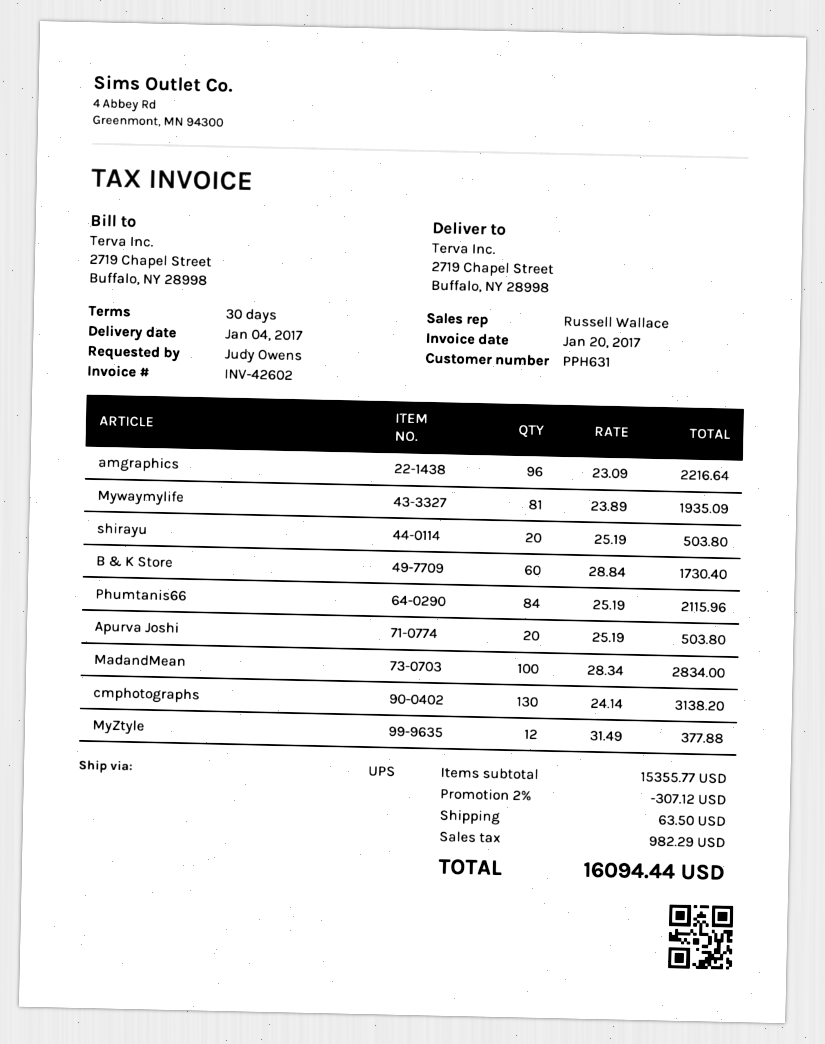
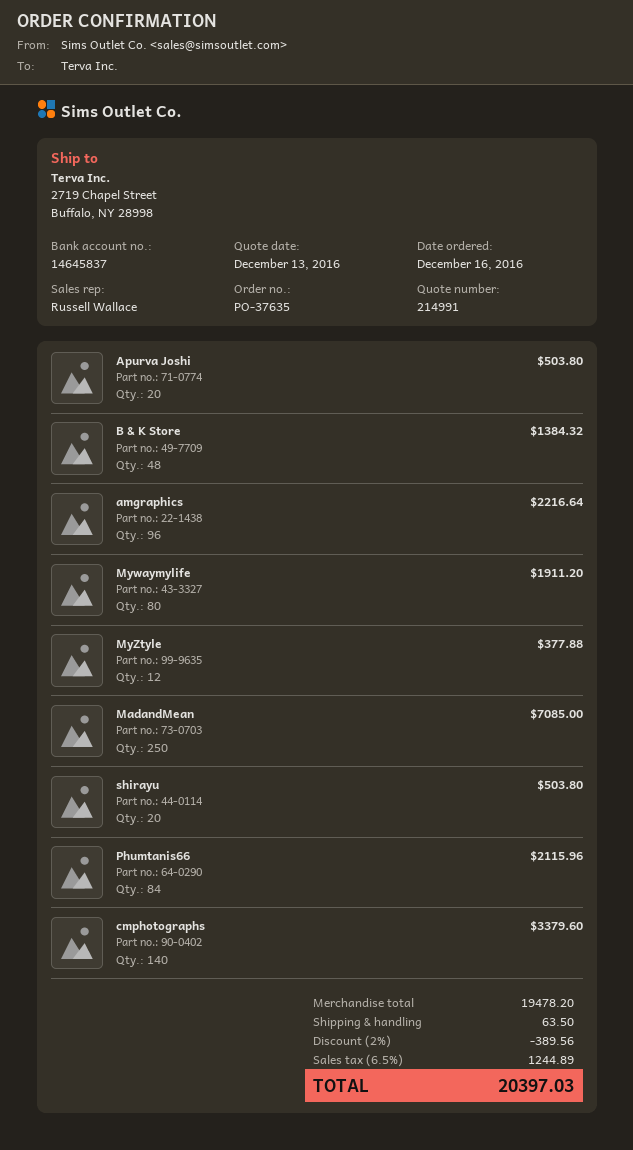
Mywaymylife: 81 for 1935.09 -> 80 for 1911.20
B & K Store: 60 for 1730.40 -> 48 for 1384.32
MadandMean: 100 for 2834.00 -> 250 for 7085.00
cmphotographs: 130 for 3138.20 -> 140 for 3379.60
subtotal: 15355.77 -> 19478.20
discount: 2% = 307.12 -> 2% = 389.56
tax: 982.29 -> 1244.89
total: 16094.44 -> 20397.03

